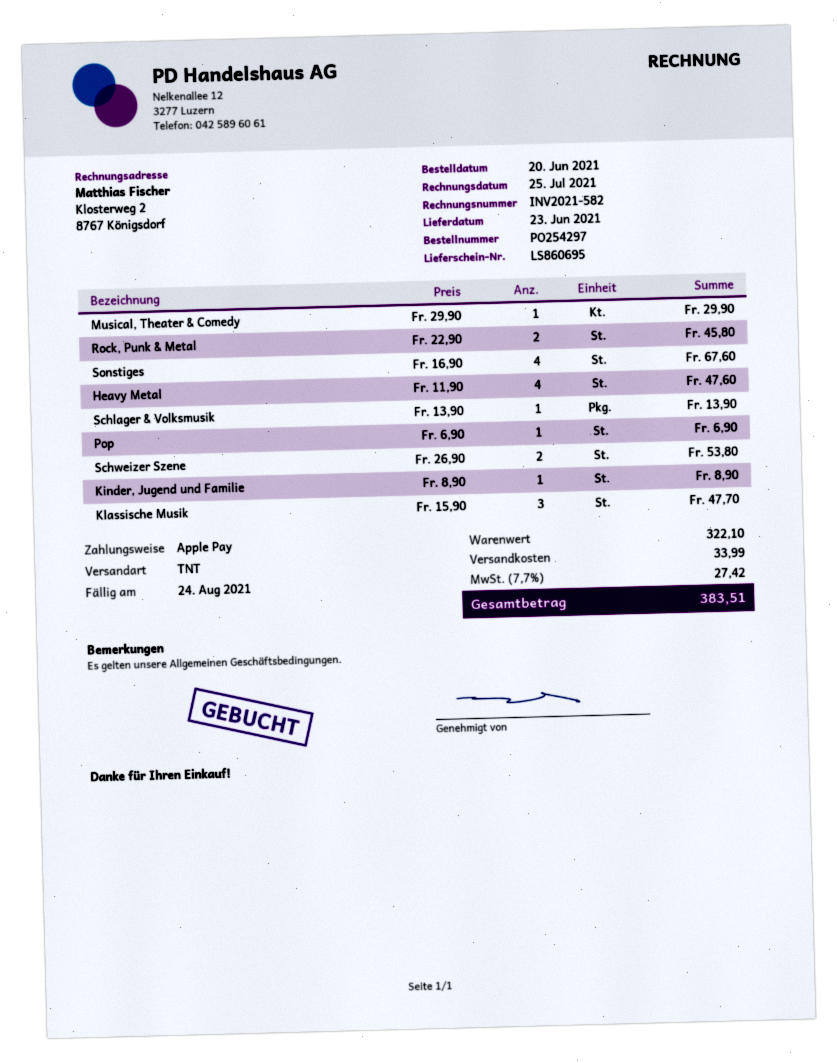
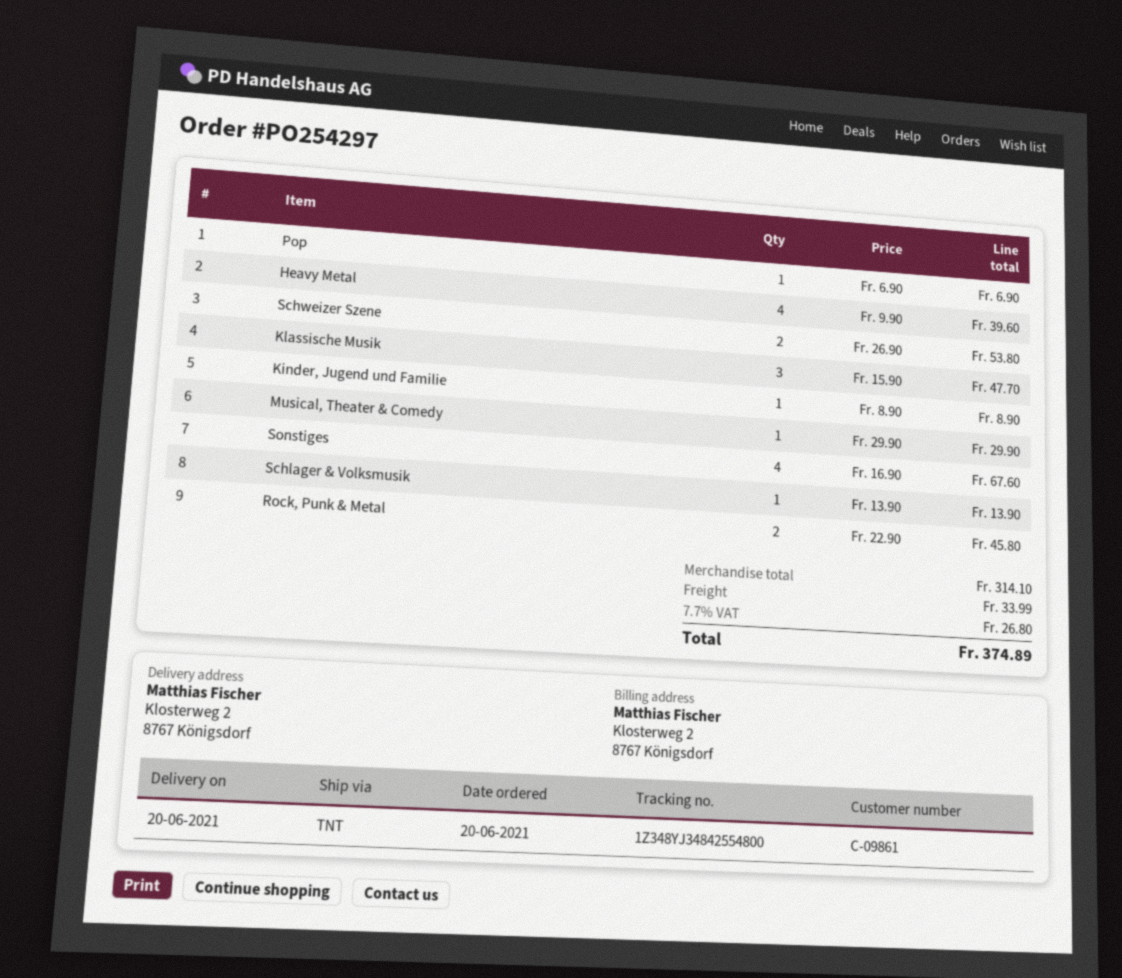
delivery date: 2021-06-23 -> 2021-06-20
Heavy Metal: 4 x 11.90 = 47.60 -> 4 x 9.90 = 39.60
subtotal: 322.10 -> 314.10
tax: 7.7% = 27.42 -> 7.7% = 26.80
total: 383.51 -> 374.89

